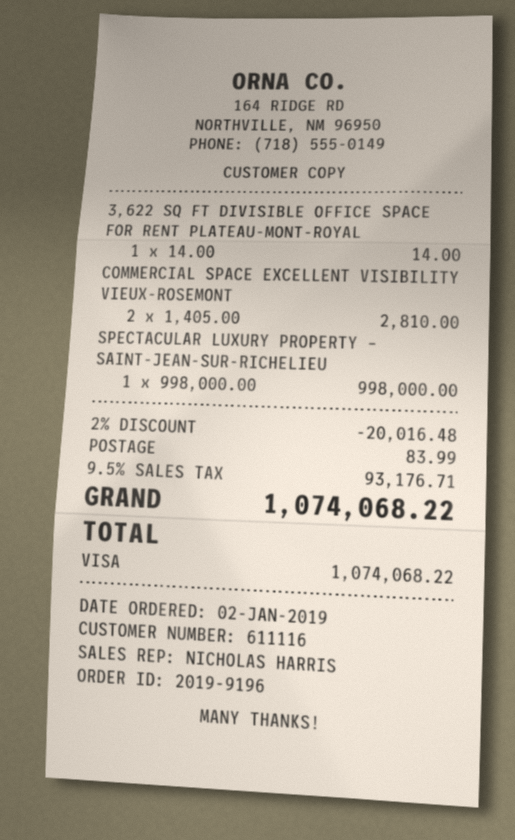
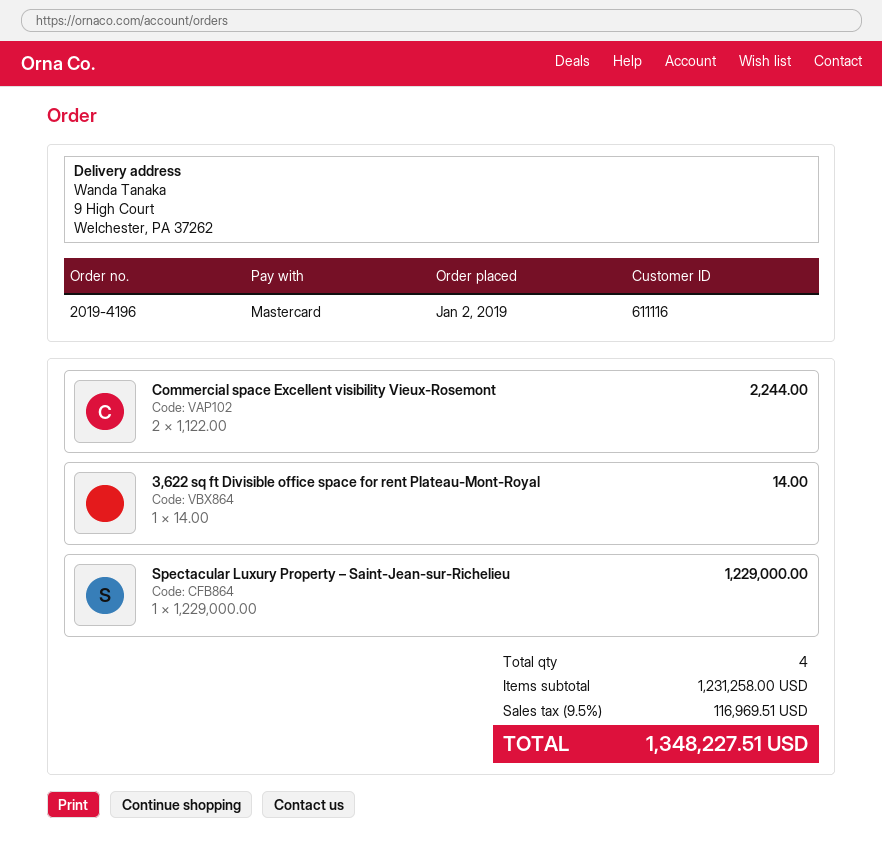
order number: 2019-9196 -> 2019-4196
payment method: Visa -> Mastercard
COMMERCIAL SPACE EXCELLENT VISIBILITY VIEUX-ROSEMONT: 2 x 1405.00 = 2810.00 -> 2 x 1122.00 = 2244.00
SPECTACULAR LUXURY PROPERTY – SAINT-JEAN-SUR-RICHELIEU: 1 x 998000.00 = 998000.00 -> 1 x 1229000.00 = 1229000.00
discount: 2% = 20016.48 -> none
shipping: 83.99 -> none
tax: 9.5% = 93176.71 -> 9.5% = 116969.51
total: 1074068.22 -> 1348227.51

